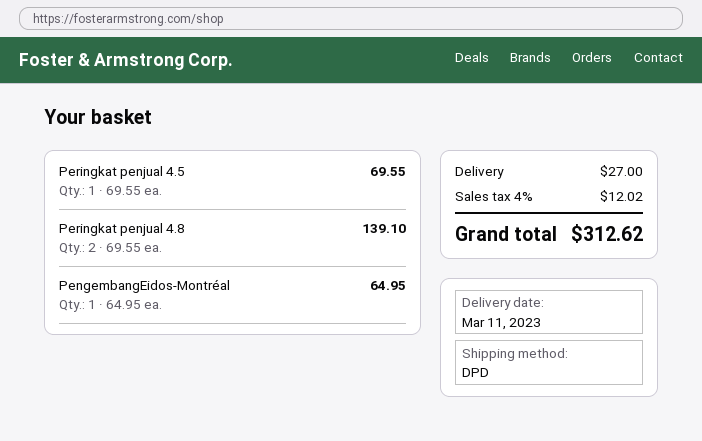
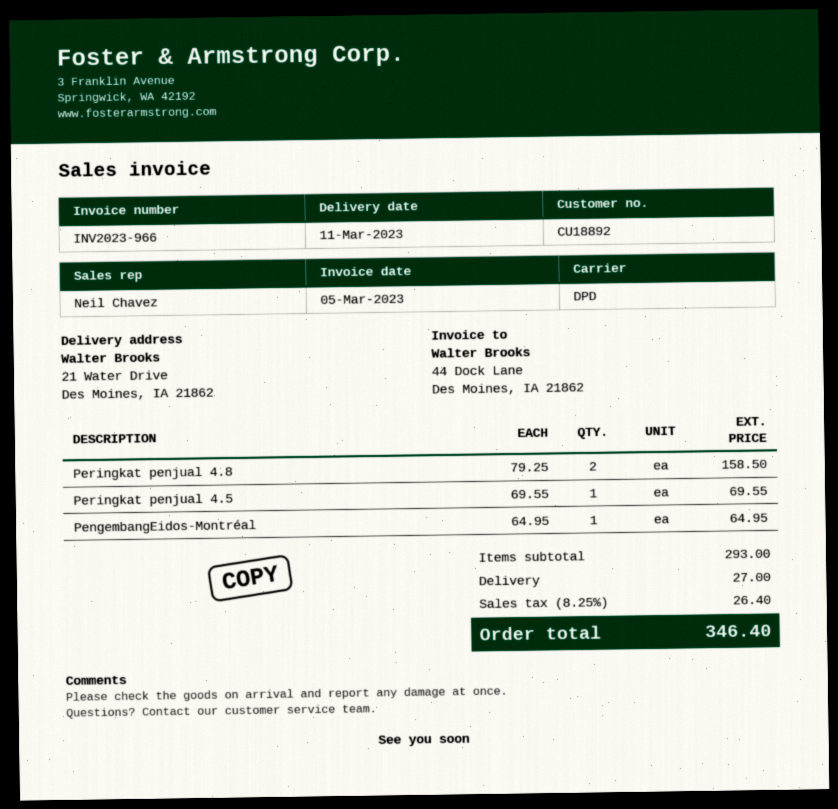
Peringkat penjual 4.8: 2 x 69.55 = 139.10 -> 2 x 79.25 = 158.50
tax: 4% = 12.02 -> 8.25% = 26.40
total: 312.62 -> 346.40

